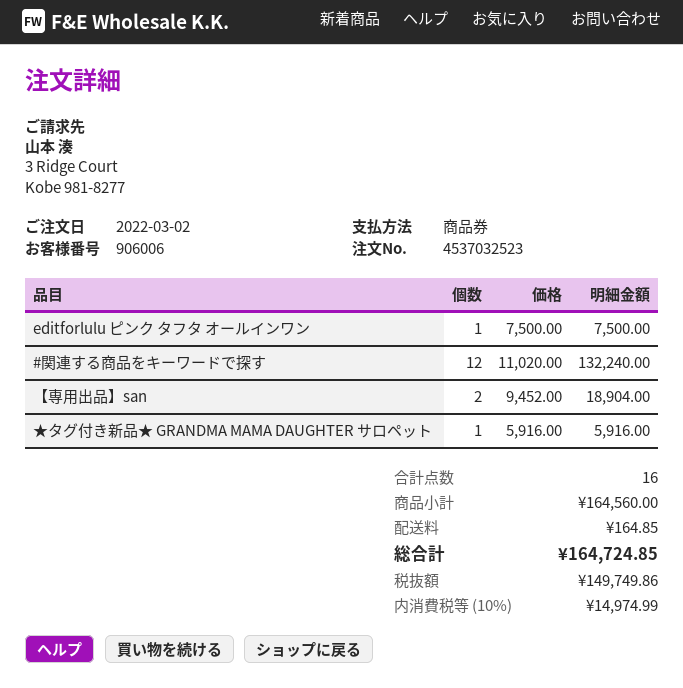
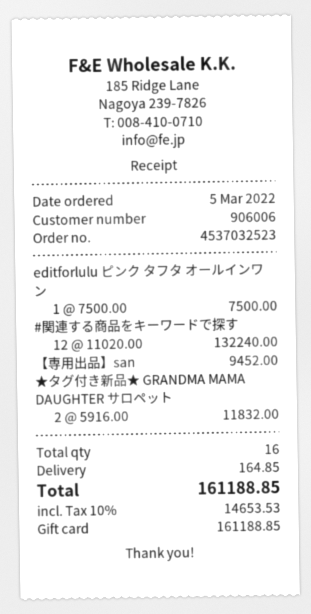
order date: 2022-03-02 -> 2022-03-05
【専用出品】san: 2 x 9452.00 = 18904.00 -> 1 x 9452.00 = 9452.00
★タグ付き新品★ GRANDMA MAMA DAUGHTER サロペット: 1 x 5916.00 = 5916.00 -> 2 x 5916.00 = 11832.00
tax: 10% = 14974.99 -> 10% = 14653.53
total: 164724.85 -> 161188.85

